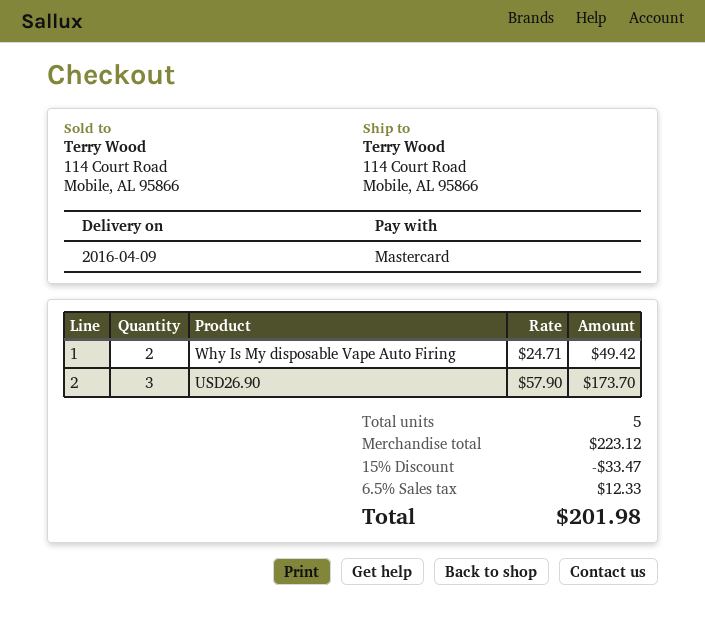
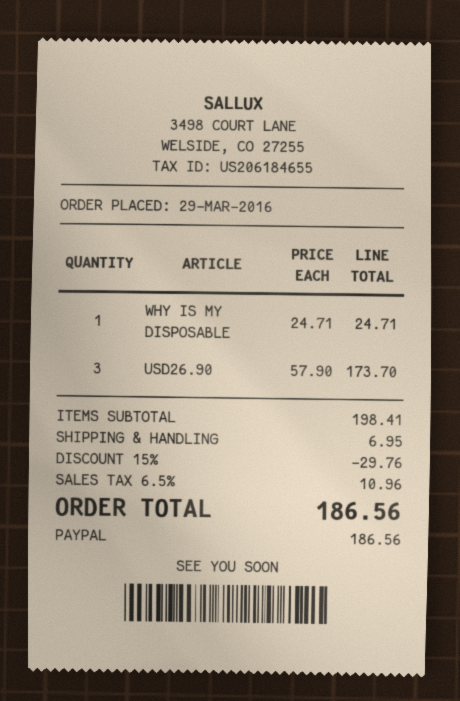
payment method: Mastercard -> PayPal
Why Is My disposable Vape Auto Firing: 2 x 24.71 = 49.42 -> 1 x 24.71 = 24.71
subtotal: 223.12 -> 198.41
discount: 15% = 33.47 -> 15% = 29.76
shipping: none -> 6.95
tax: 6.5% = 12.33 -> 6.5% = 10.96
total: 201.98 -> 186.56

